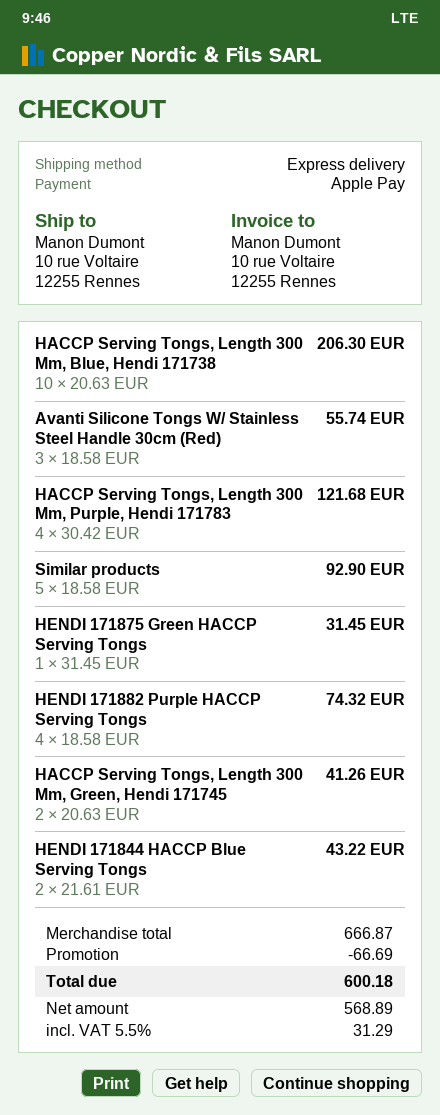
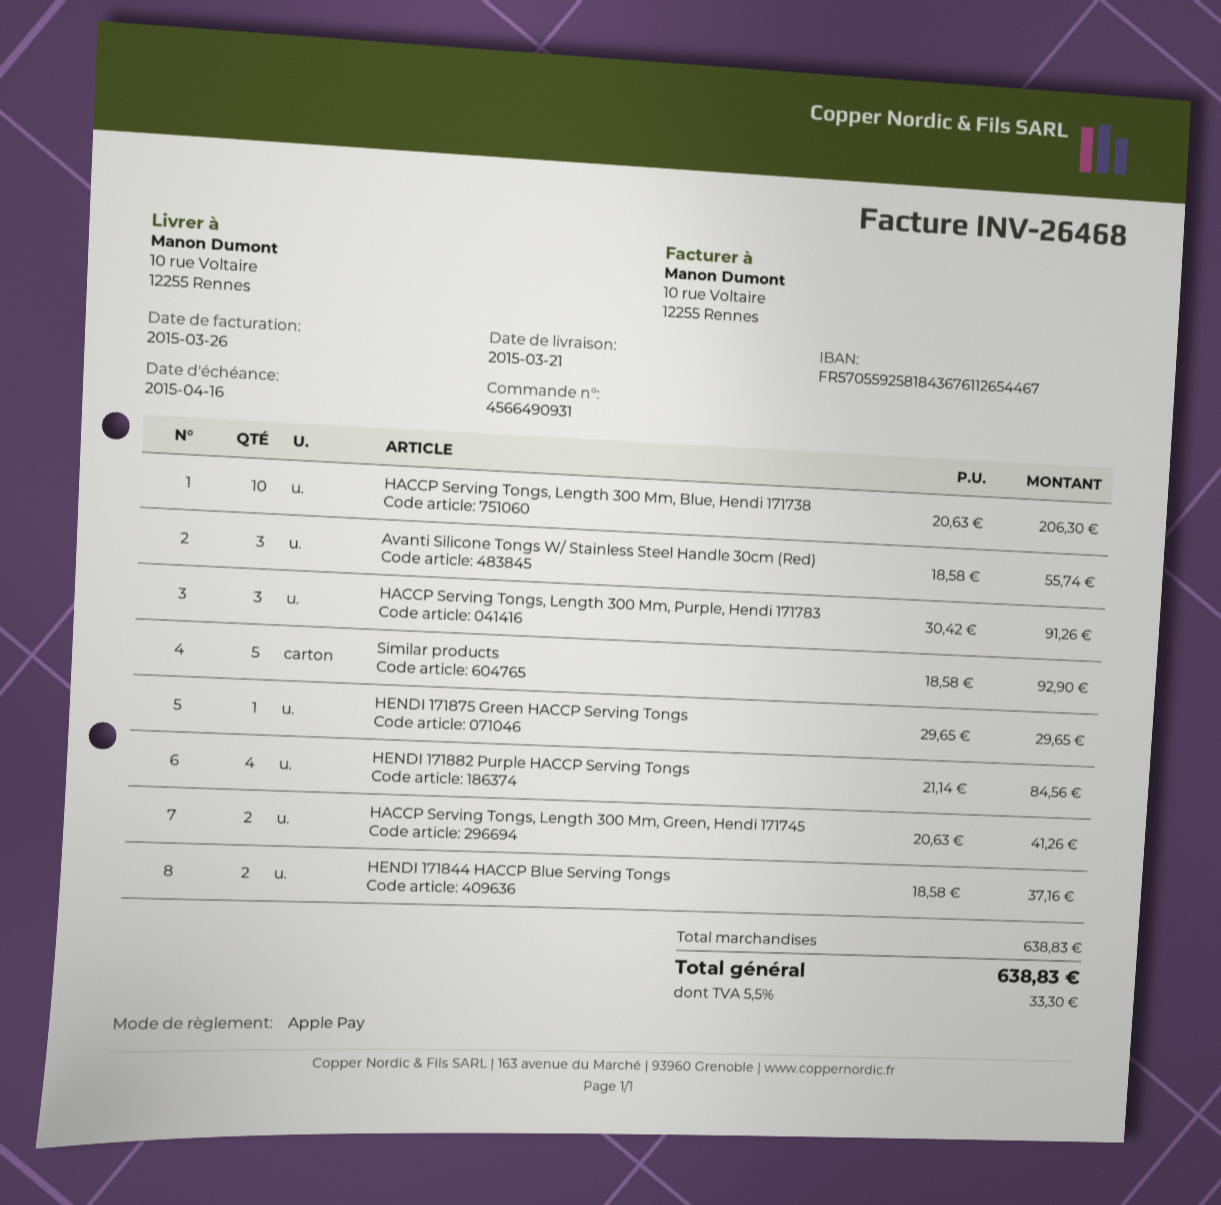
HACCP Serving Tongs, Length 300 Mm, Purple, Hendi 171783: 4 x 30.42 = 121.68 -> 3 x 30.42 = 91.26
HENDI 171875 Green HACCP Serving Tongs: 1 x 31.45 = 31.45 -> 1 x 29.65 = 29.65
HENDI 171882 Purple HACCP Serving Tongs: 4 x 18.58 = 74.32 -> 4 x 21.14 = 84.56
HENDI 171844 HACCP Blue Serving Tongs: 2 x 21.61 = 43.22 -> 2 x 18.58 = 37.16
subtotal: 666.87 -> 638.83
discount: 66.69 -> none
tax: 5.5% = 31.29 -> 5.5% = 33.30
total: 600.18 -> 638.83

